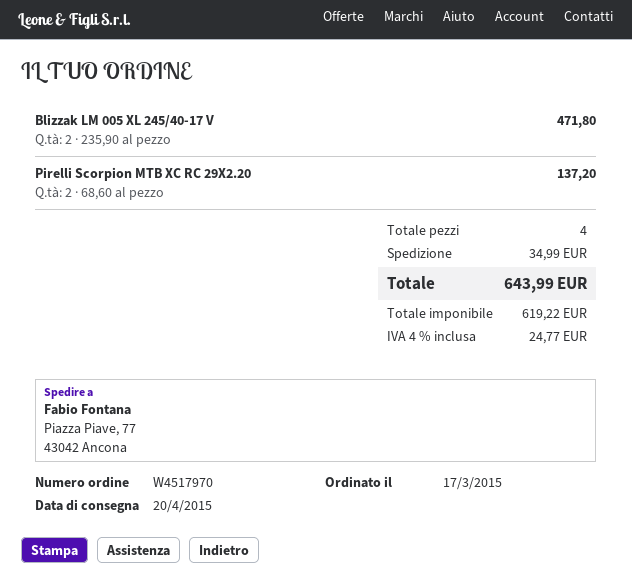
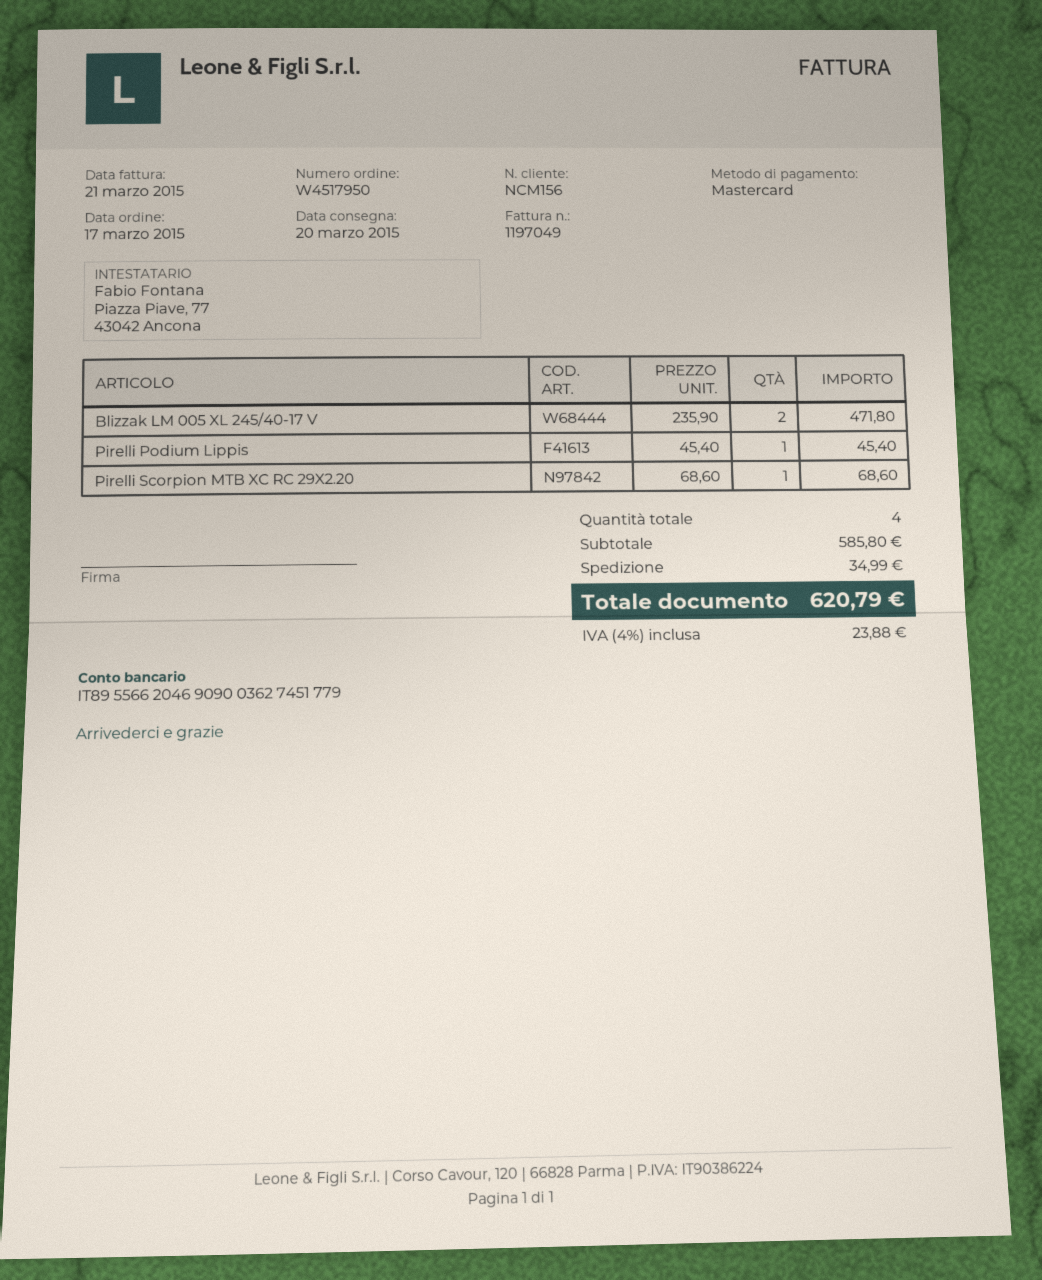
order number: W4517970 -> W4517950
delivery date: 2015-04-20 -> 2015-03-20
Pirelli Scorpion MTB XC RC 29X2.20: 2 x 68.60 = 137.20 -> 1 x 68.60 = 68.60
Pirelli Podium Lippis: none -> 1 x 45.40 = 45.40
tax: 4% = 24.77 -> 4% = 23.88
total: 643.99 -> 620.79

